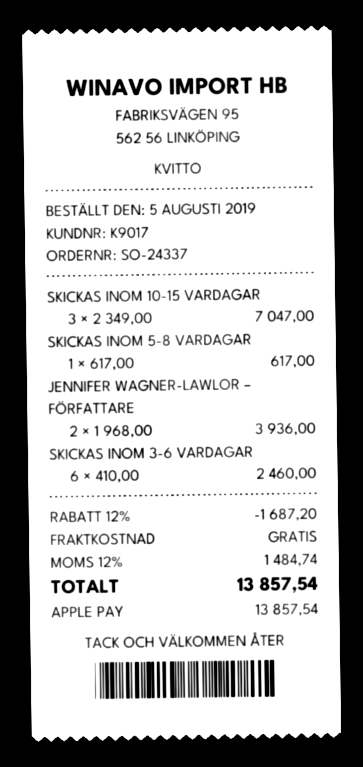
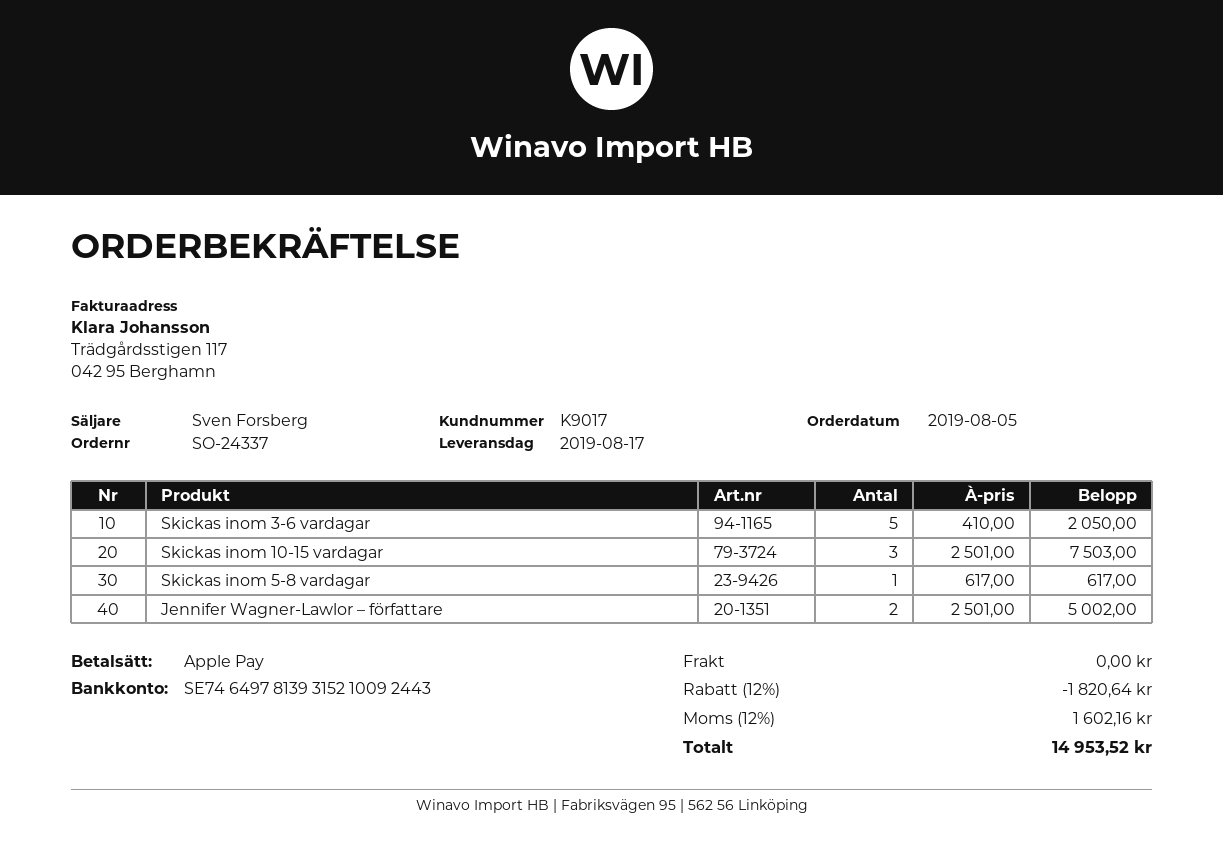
SKICKAS INOM 10-15 VARDAGAR: 3 x 2349.00 = 7047.00 -> 3 x 2501.00 = 7503.00
JENNIFER WAGNER-LAWLOR – FÖRFATTARE: 2 x 1968.00 = 3936.00 -> 2 x 2501.00 = 5002.00
SKICKAS INOM 3-6 VARDAGAR: 6 x 410.00 = 2460.00 -> 5 x 410.00 = 2050.00
discount: 12% = 1687.20 -> 12% = 1820.64
tax: 12% = 1484.74 -> 12% = 1602.16
total: 13857.54 -> 14953.52

